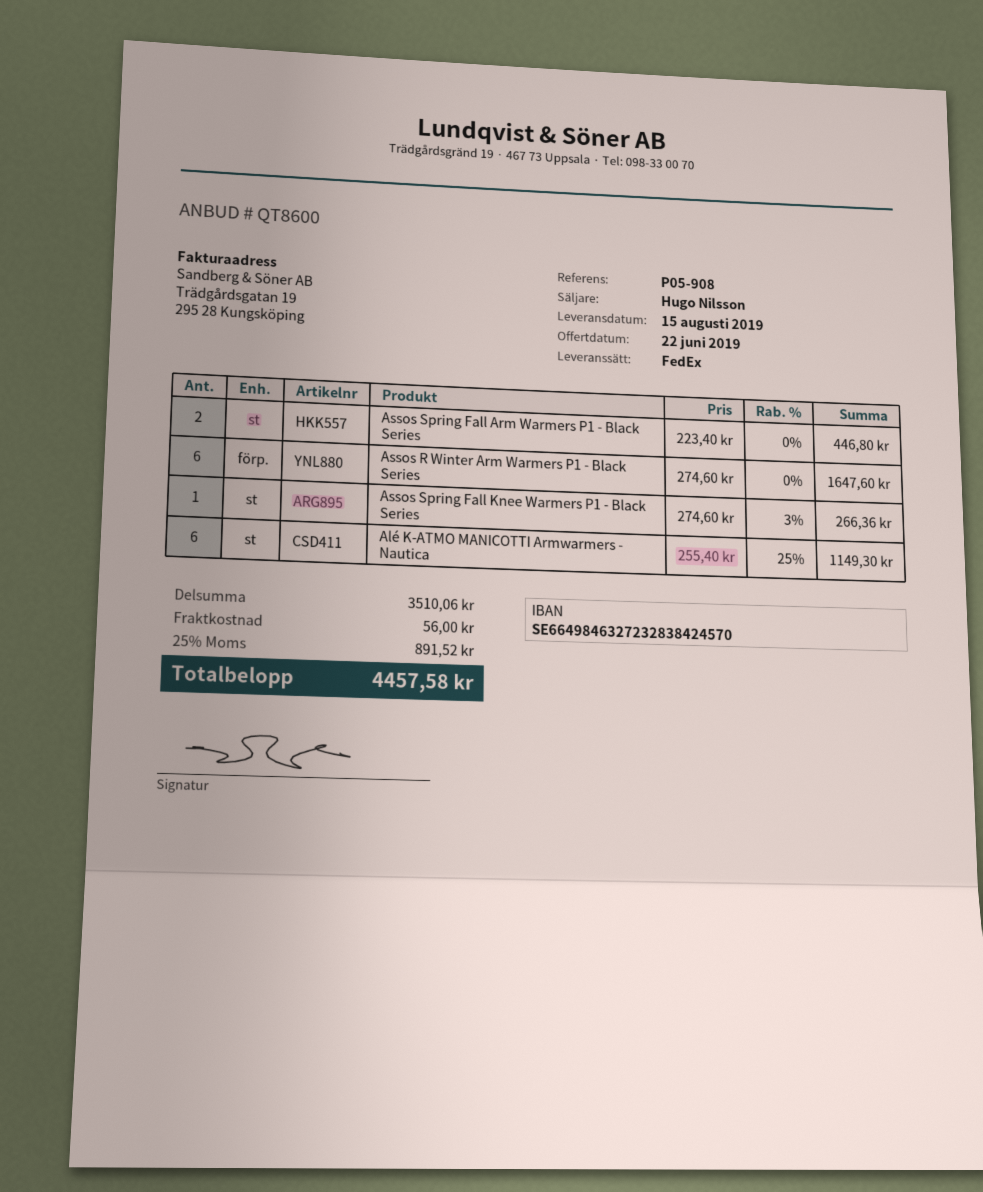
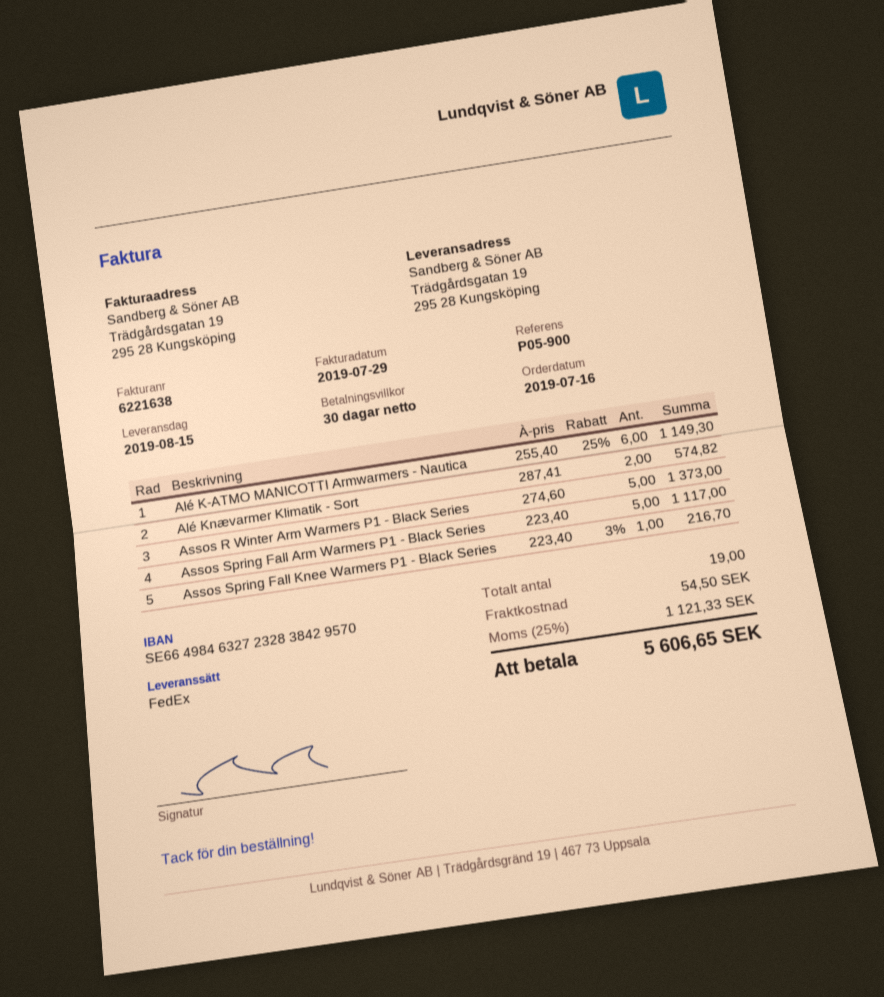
reference: P05-908 -> P05-900
bank account: SE6649846327232838424570 -> SE6649846327232838429570
Assos Spring Fall Arm Warmers P1 - Black Series: 2 x 223.40 = 446.80 -> 5 x 223.40 = 1117.00
Assos R Winter Arm Warmers P1 - Black Series: 6 x 274.60 = 1647.60 -> 5 x 274.60 = 1373.00
Assos Spring Fall Knee Warmers P1 - Black Series: 1 x 274.60 - 3% = 266.36 -> 1 x 223.40 - 3% = 216.70
Alé Knævarmer Klimatik - Sort: none -> 2 x 287.41 = 574.82
shipping: 56.00 -> 54.50
tax: 25% = 891.52 -> 25% = 1121.33
total: 4457.58 -> 5606.65

